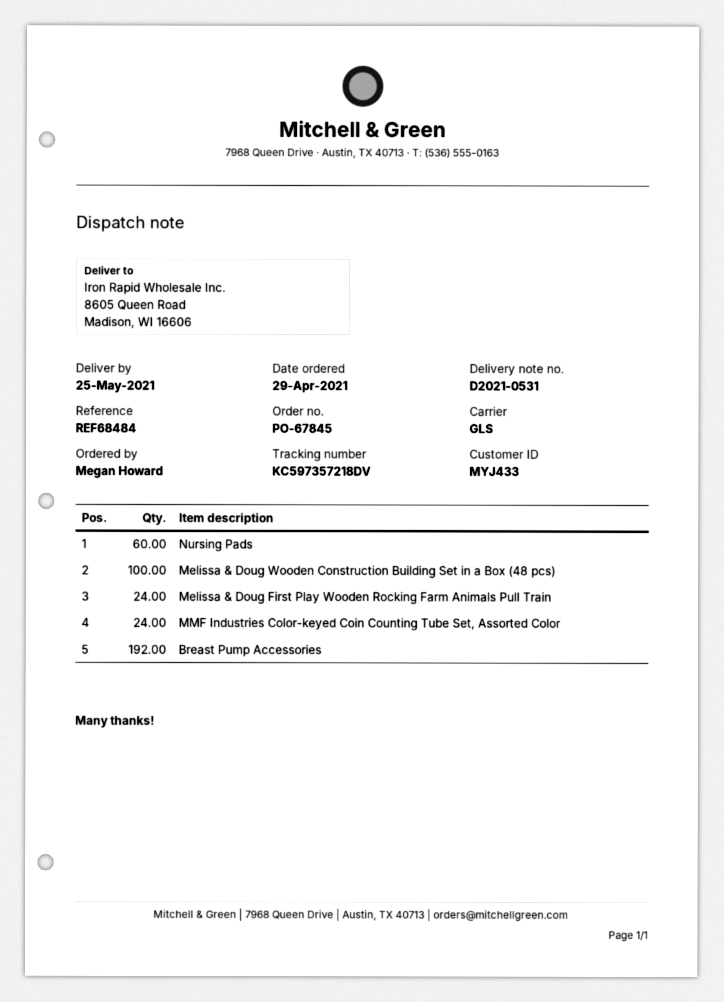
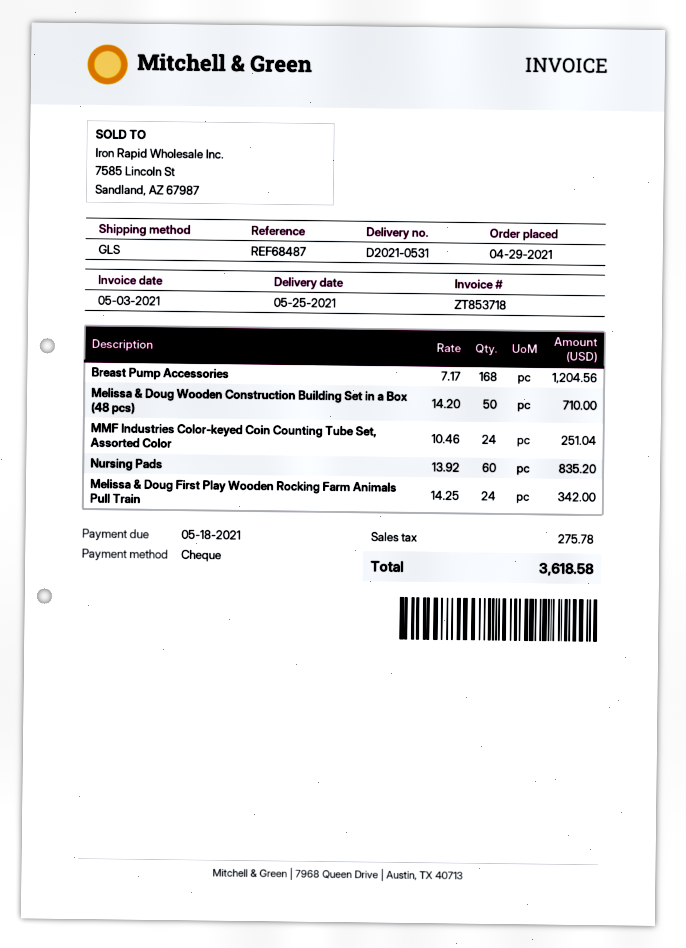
reference: REF68484 -> REF68487
Melissa & Doug Wooden Construction Building Set in a Box (48 pcs): 100 -> 50
Breast Pump Accessories: 192 -> 168

